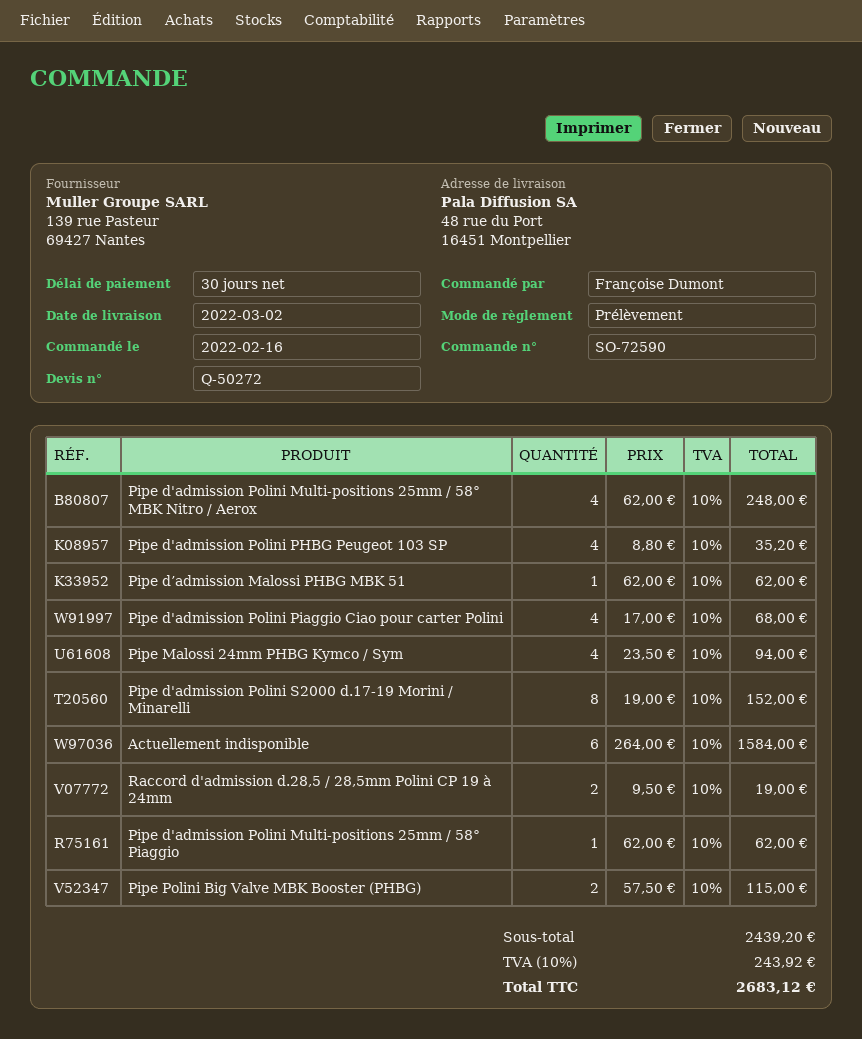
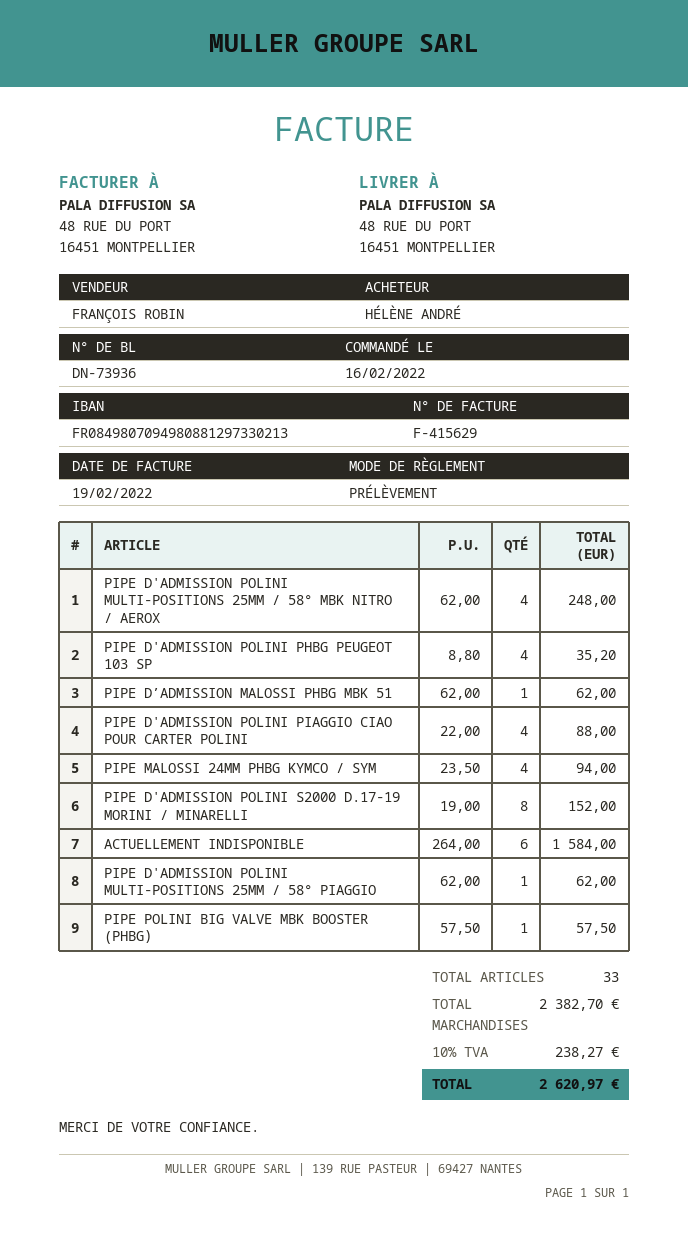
ordered by: Françoise Dumont -> HÉLÈNE ANDRÉ
Pipe d'admission Polini Piaggio Ciao pour carter Polini: 4 x 17.00 = 68.00 -> 4 x 22.00 = 88.00
Raccord d'admission d.28,5 / 28,5mm Polini CP 19 à 24mm: 2 x 9.50 = 19.00 -> none
Pipe Polini Big Valve MBK Booster (PHBG): 2 x 57.50 = 115.00 -> 1 x 57.50 = 57.50
subtotal: 2439.20 -> 2382.70
tax: 10% = 243.92 -> 10% = 238.27
total: 2683.12 -> 2620.97

